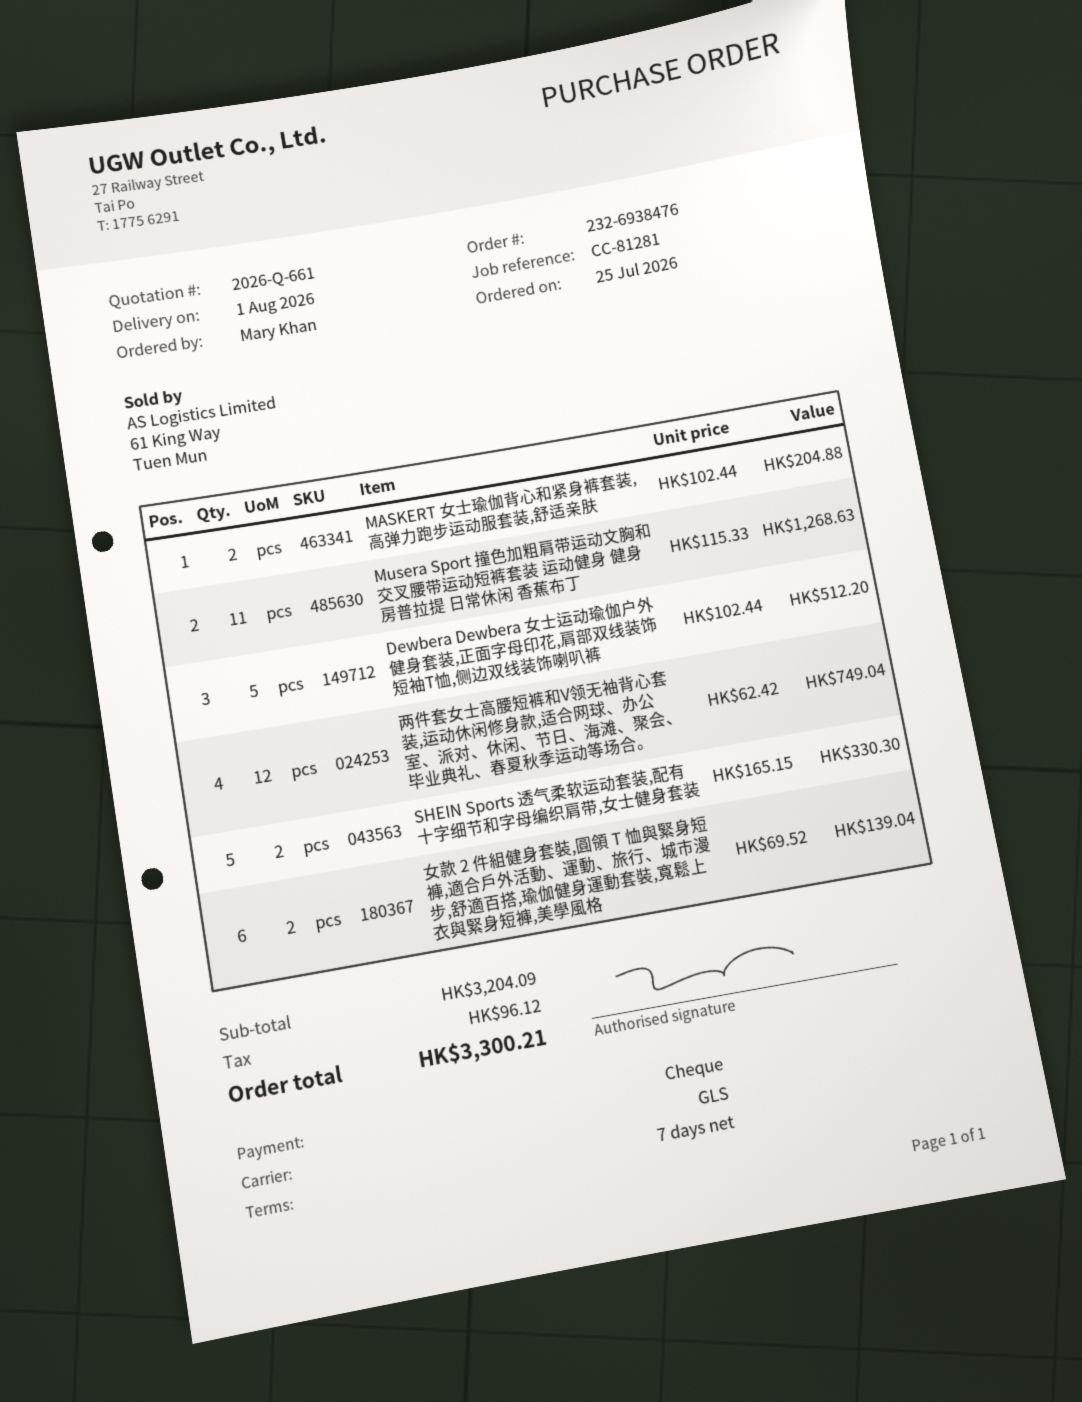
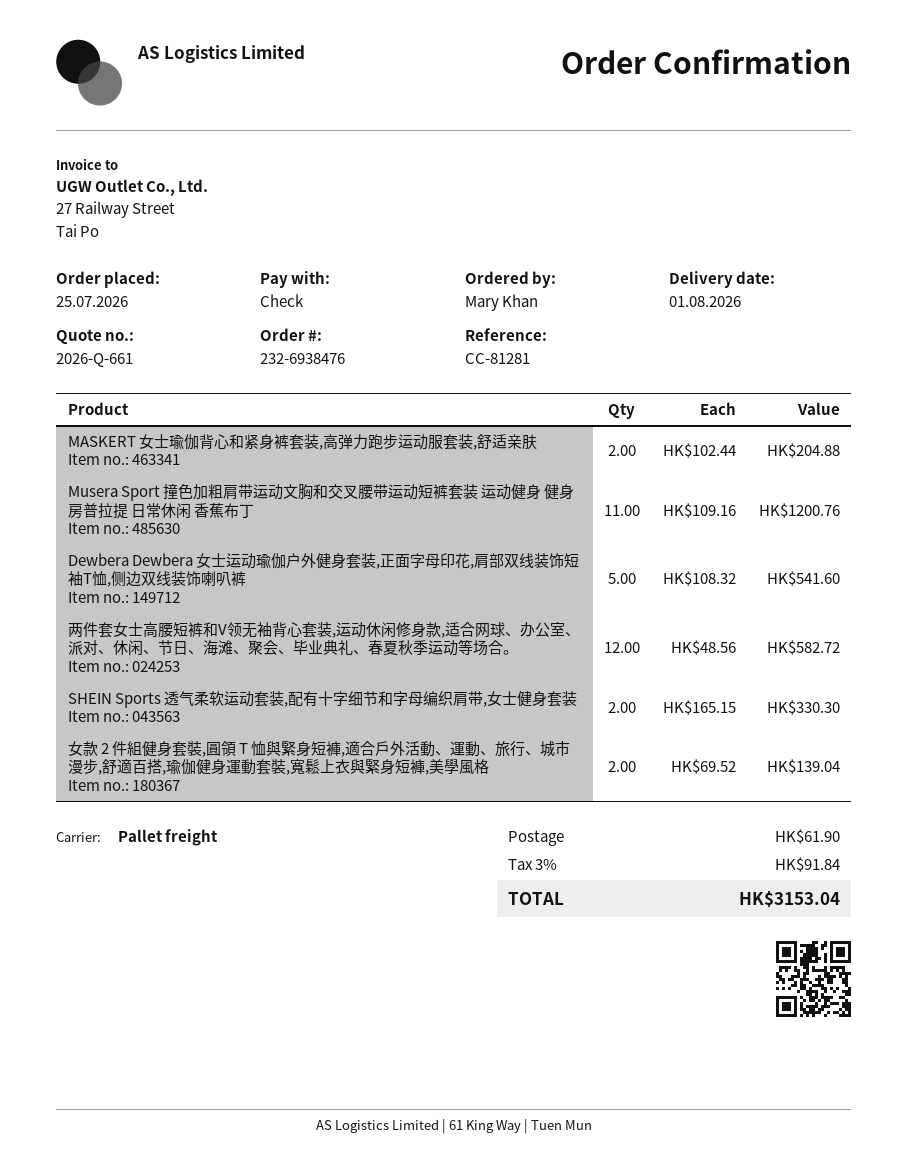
shipping method: GLS -> pallet freight
Musera Sport 撞色加粗肩带运动文胸和交叉腰带运动短裤套装 运动健身 健身房普拉提 日常休闲 香蕉布丁: 11 x 115.33 = 1268.63 -> 11 x 109.16 = 1200.76
Dewbera Dewbera 女士运动瑜伽户外健身套装,正面字母印花,肩部双线装饰短袖T恤,侧边双线装饰喇叭裤: 5 x 102.44 = 512.20 -> 5 x 108.32 = 541.60
两件套女士高腰短裤和V领无袖背心套装,运动休闲修身款,适合网球、办公室、派对、休闲、节日、海滩、聚会、毕业典礼、春夏秋季运动等场合。: 12 x 62.42 = 749.04 -> 12 x 48.56 = 582.72
shipping: none -> 61.90
tax: 96.12 -> 91.84
total: 3300.21 -> 3153.04

